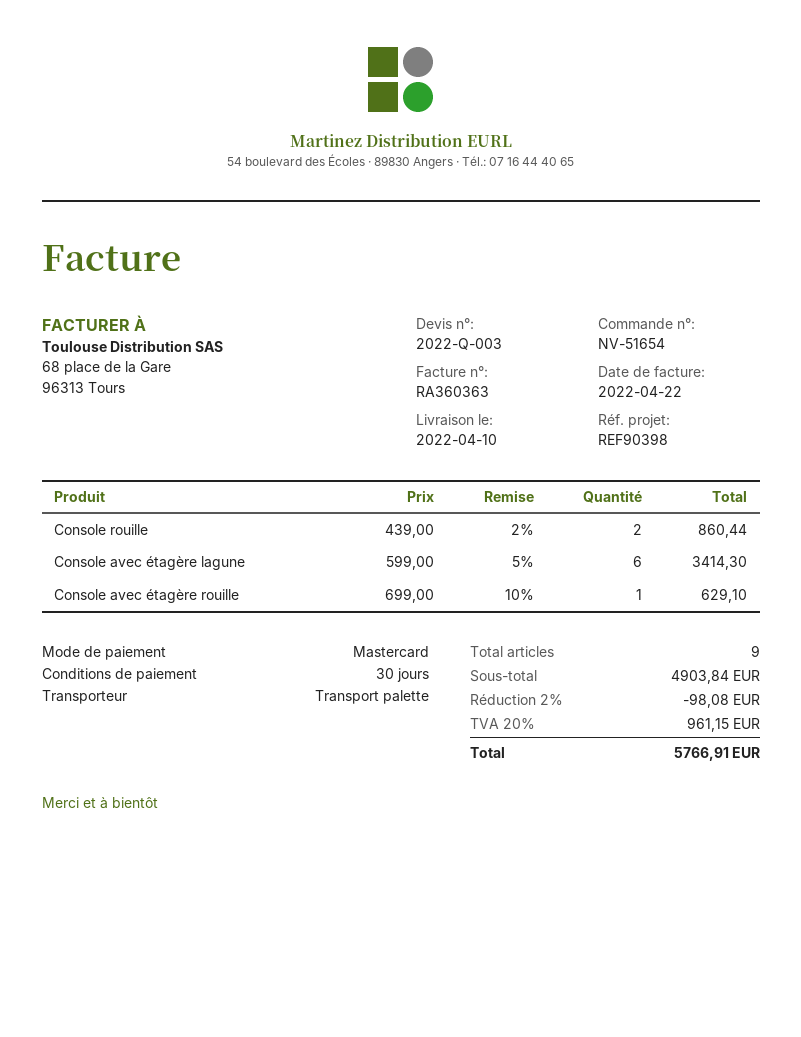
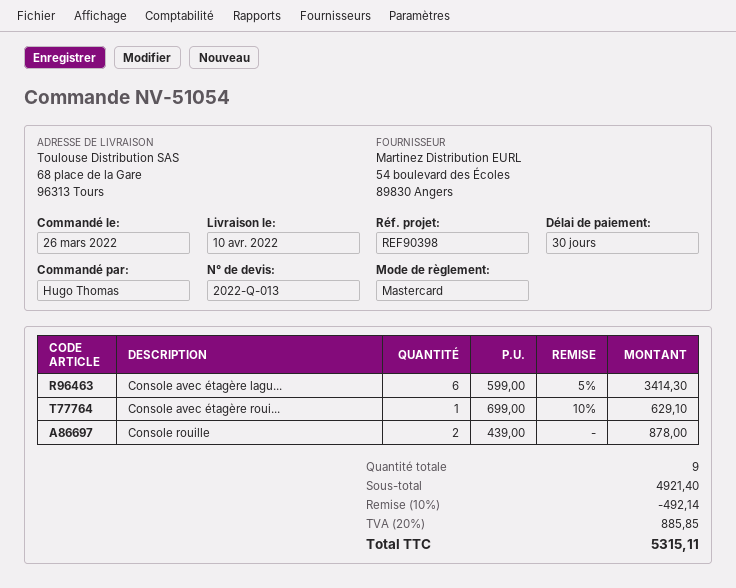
quote number: 2022-Q-003 -> 2022-Q-013
order number: NV-51654 -> NV-51054
Console rouille: 2 x 439.00 - 2% = 860.44 -> 2 x 439.00 = 878.00
subtotal: 4903.84 -> 4921.40
discount: 2% = 98.08 -> 10% = 492.14
tax: 20% = 961.15 -> 20% = 885.85
total: 5766.91 -> 5315.11

